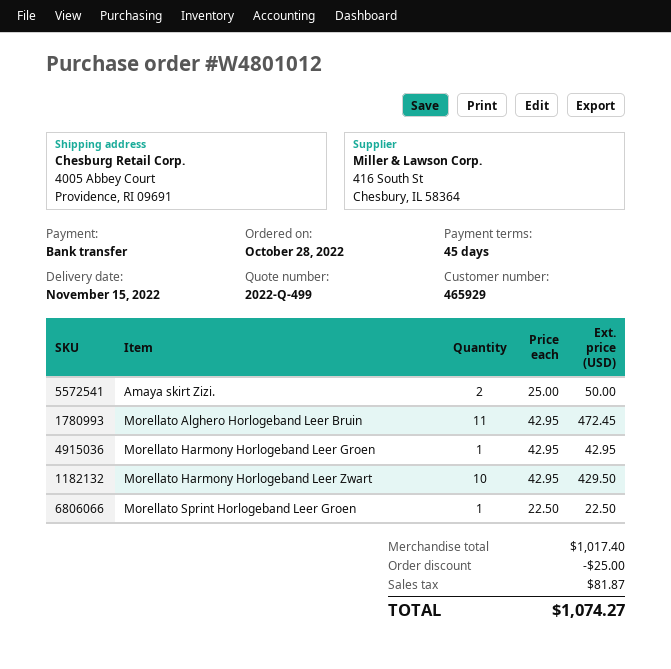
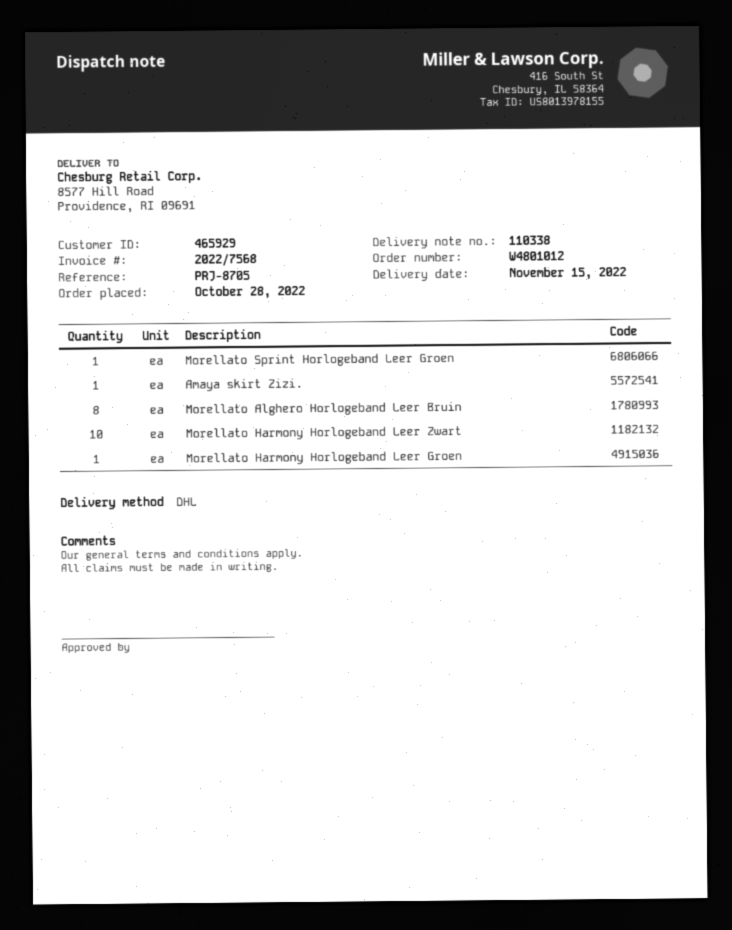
ship to: 4005 Abbey Court, Providence, RI 09691 -> 8577 Hill Road, Providence, RI 09691
Amaya skirt Zizi.: 2 -> 1
Morellato Alghero Horlogeband Leer Bruin: 11 -> 8

